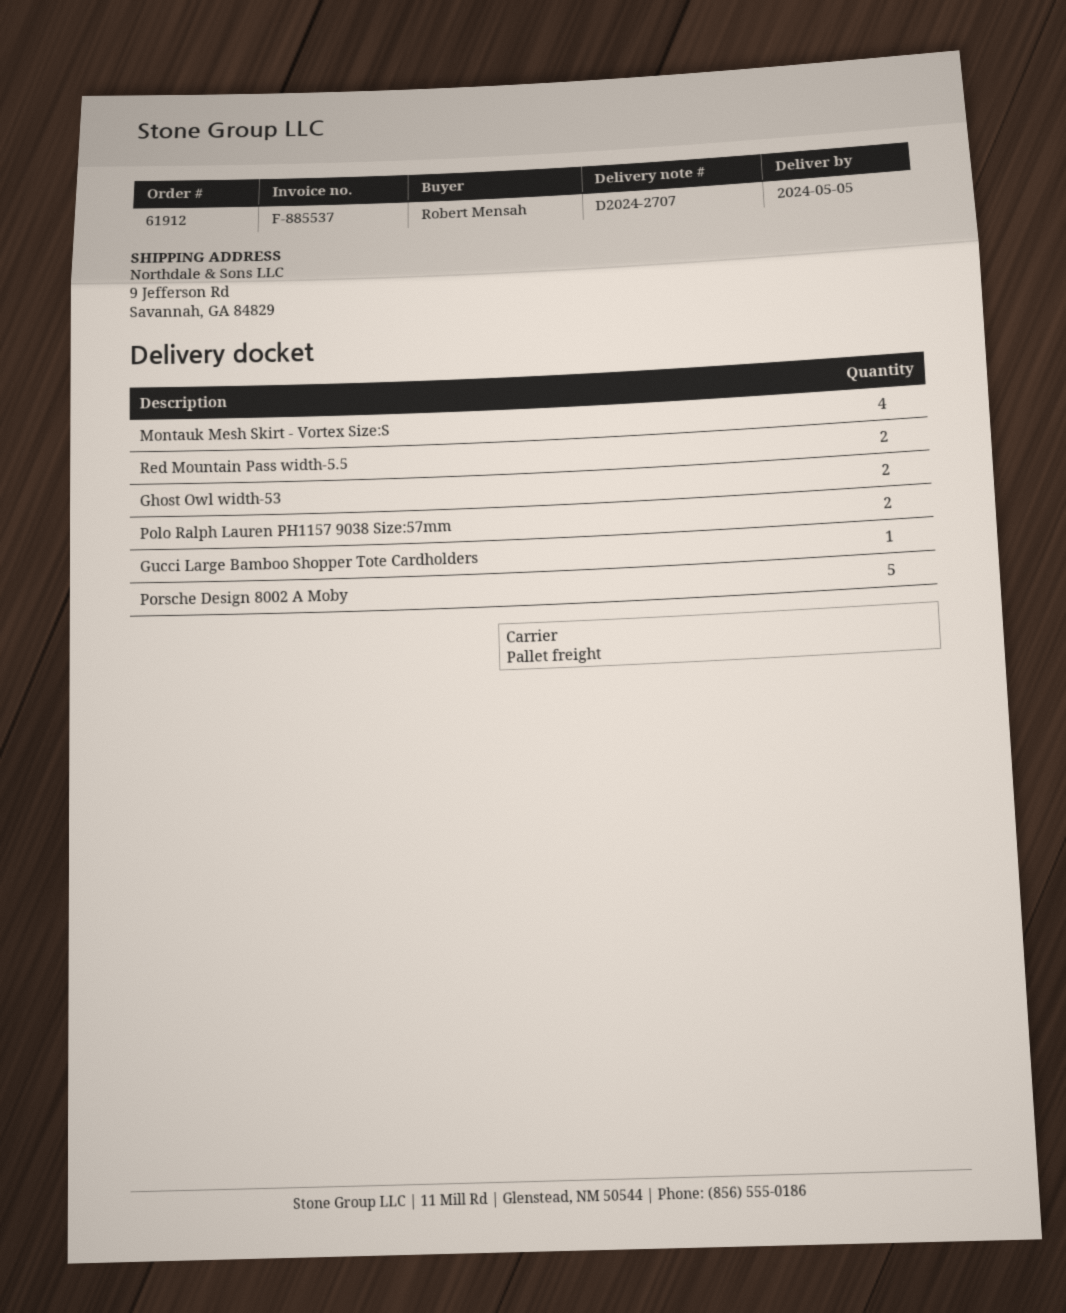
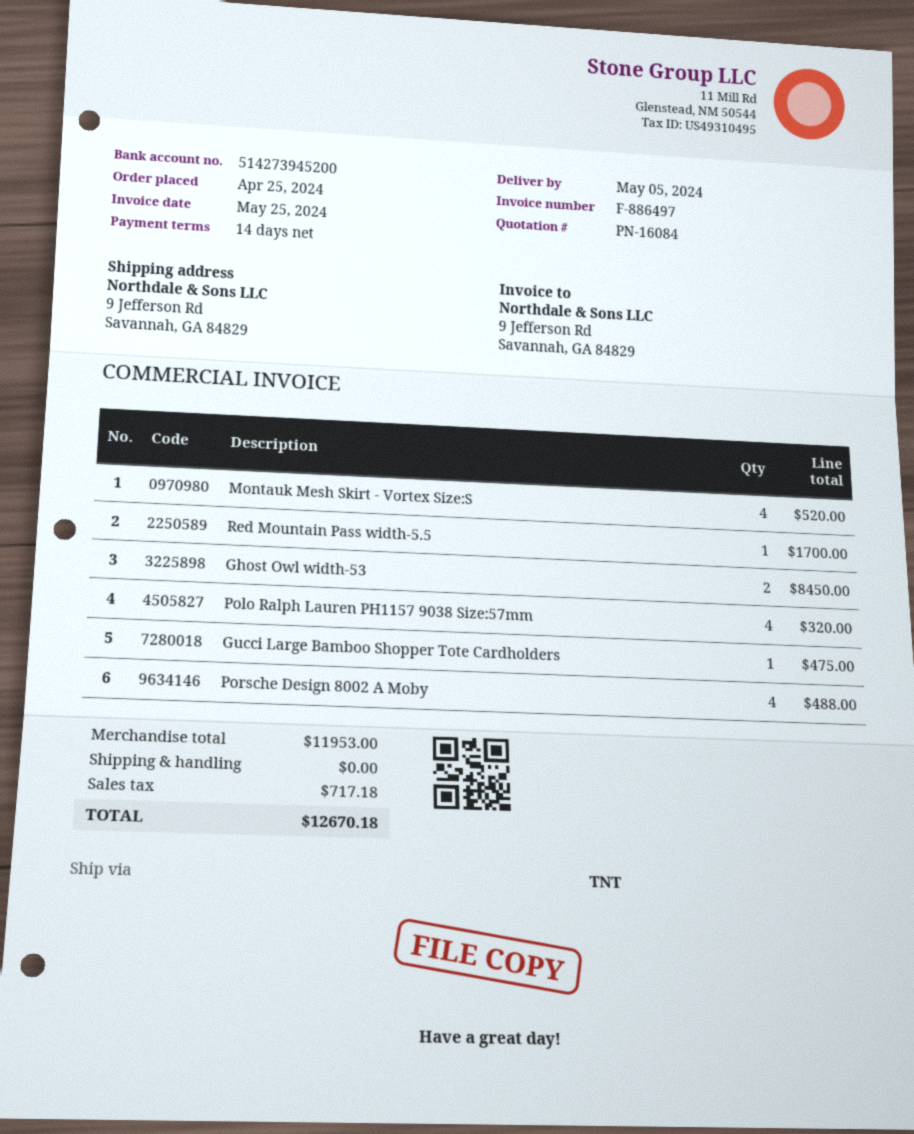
invoice number: F-885537 -> F-886497
shipping method: pallet freight -> TNT
Red Mountain Pass width-5.5: 2 -> 1
Polo Ralph Lauren PH1157 9038 Size:57mm: 2 -> 4
Porsche Design 8002 A Moby: 5 -> 4

